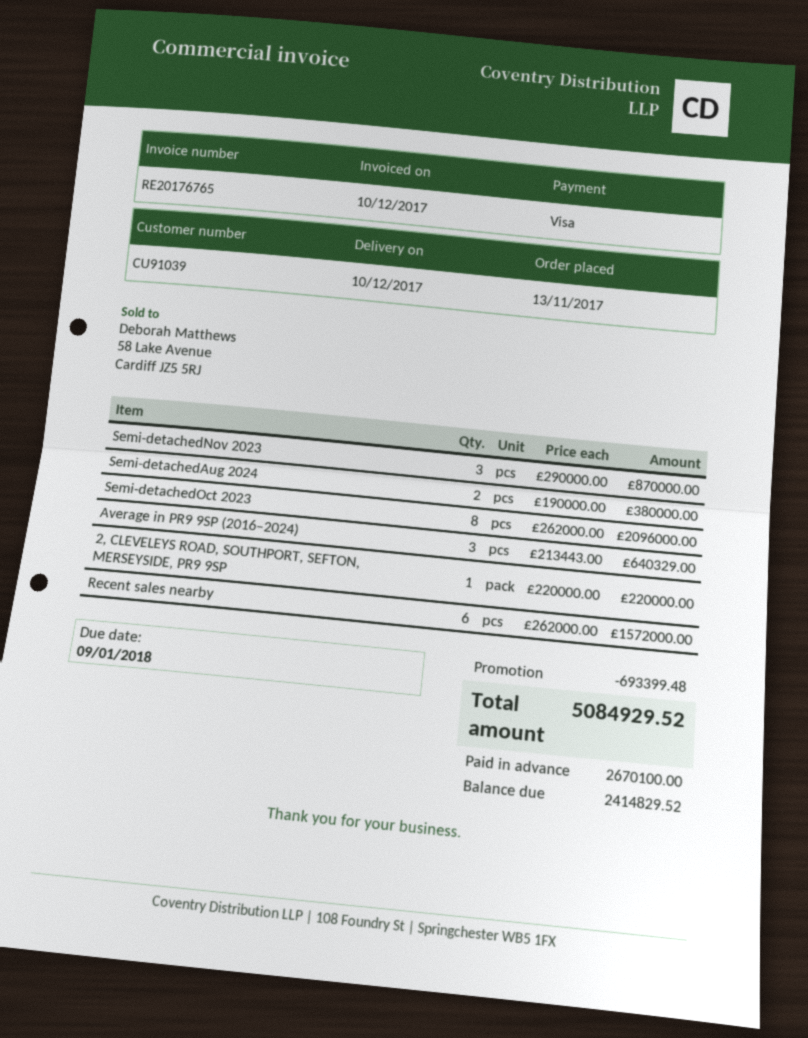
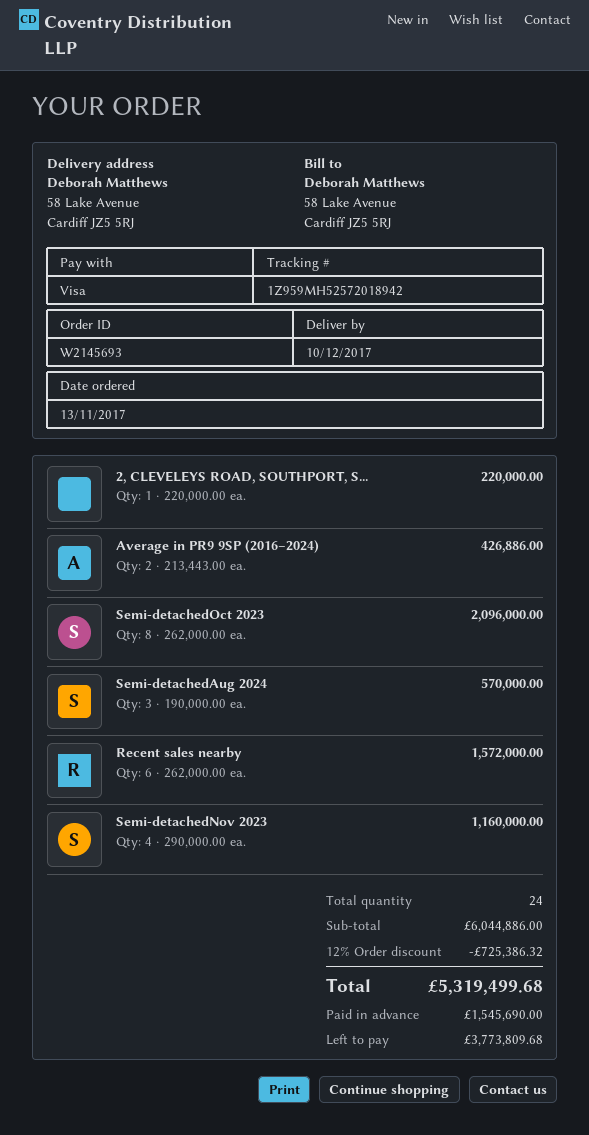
Semi-detachedNov 2023: 3 x 290000.00 = 870000.00 -> 4 x 290000.00 = 1160000.00
Semi-detachedAug 2024: 2 x 190000.00 = 380000.00 -> 3 x 190000.00 = 570000.00
Average in PR9 9SP (2016–2024): 3 x 213443.00 = 640329.00 -> 2 x 213443.00 = 426886.00
discount: 693399.48 -> 725386.32
total: 5084929.52 -> 5319499.68
deposit: 2670100.00 -> 1545690.00
balance: 2414829.52 -> 3773809.68

